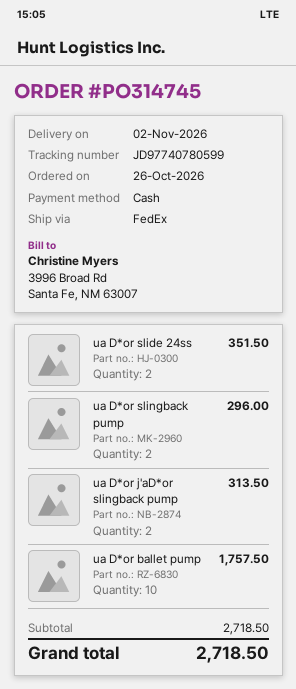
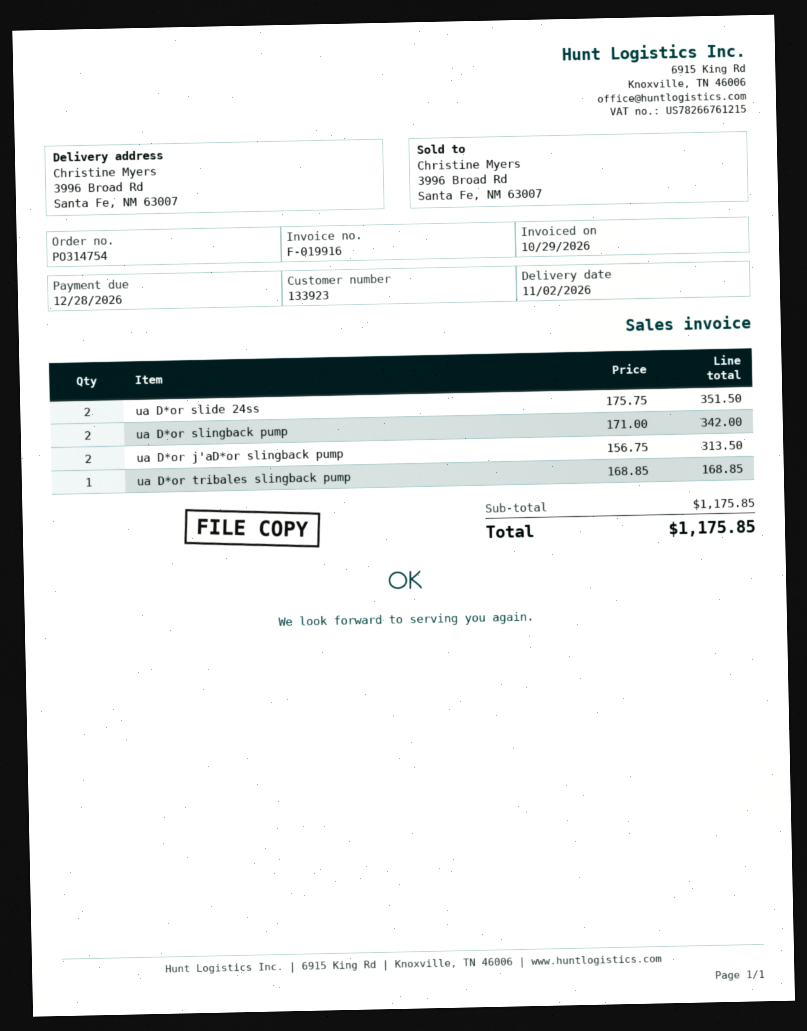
order number: PO314745 -> PO314754
ua D*or slingback pump: 2 for 296.00 -> 2 for 342.00
ua D*or ballet pump: 10 for 1757.50 -> none
ua D*or tribales slingback pump: none -> 1 for 168.85
subtotal: 2718.50 -> 1175.85
total: 2718.50 -> 1175.85

